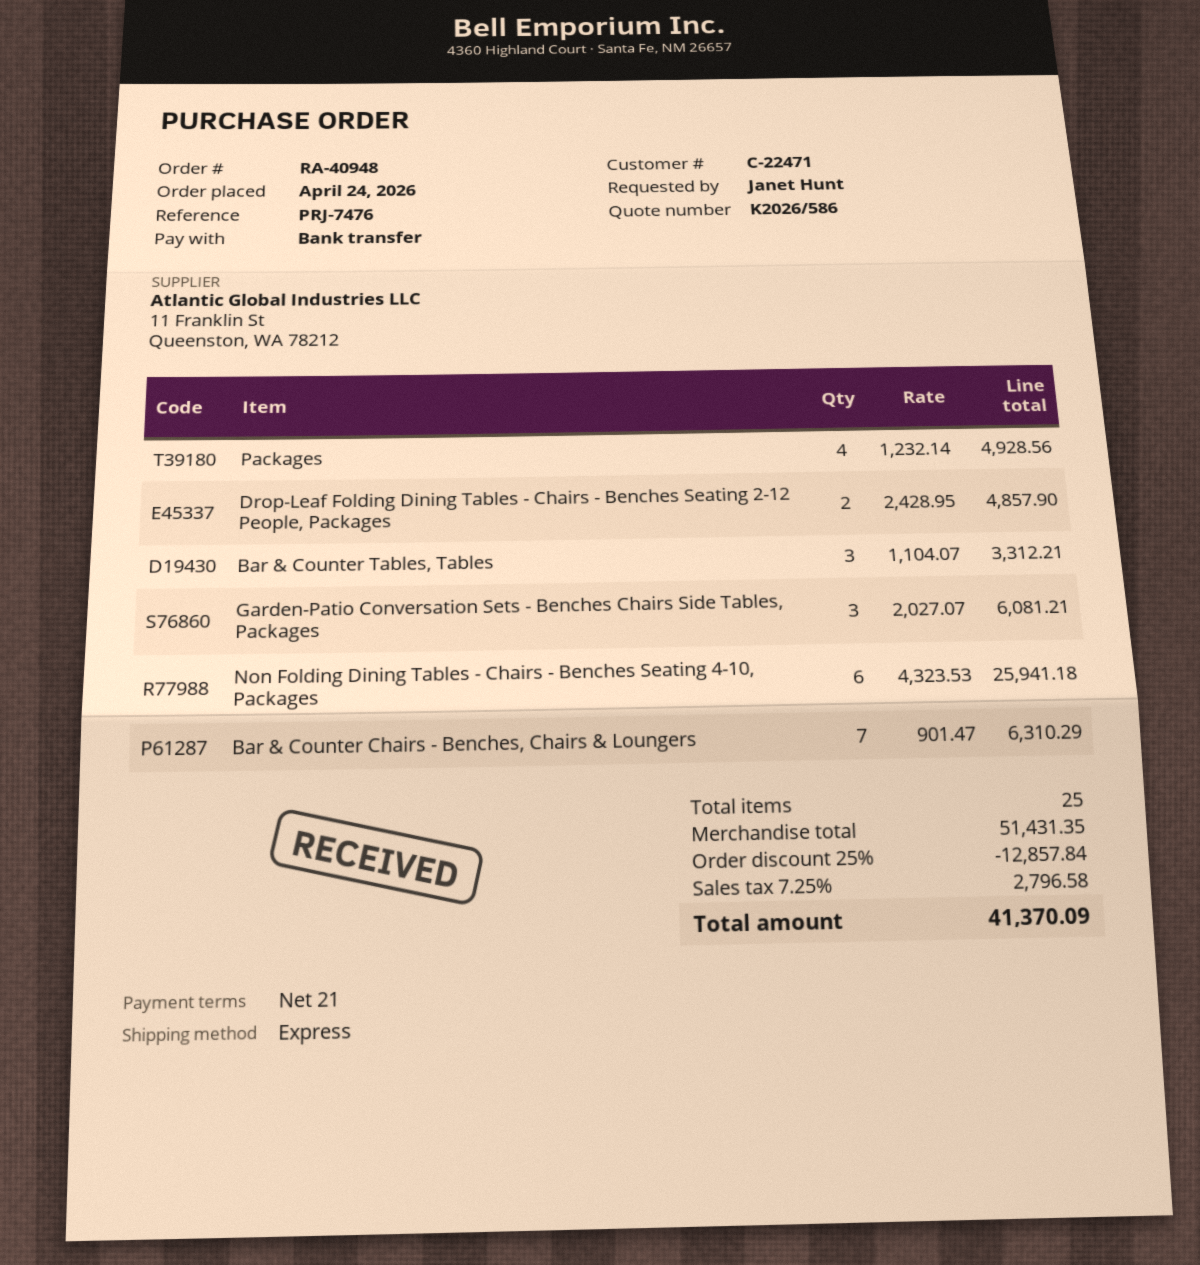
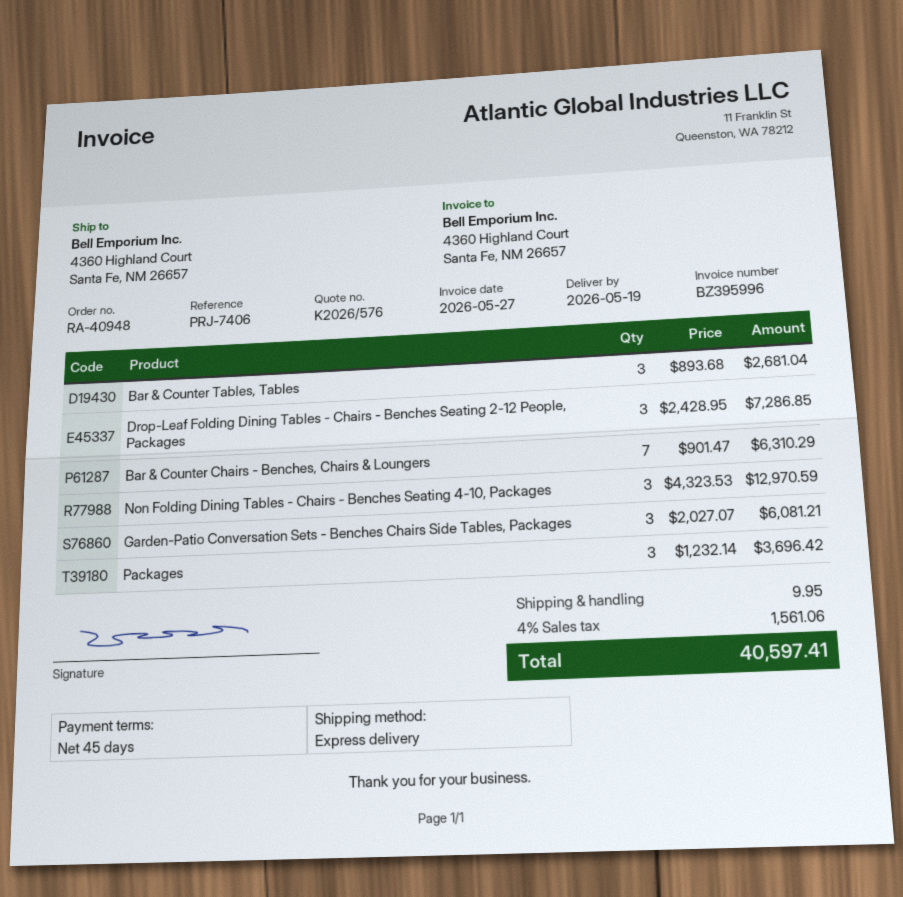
quote number: K2026/586 -> K2026/576
payment terms: 21 days -> 45 days
reference: PRJ-7476 -> PRJ-7406
Packages: 4 x 1232.14 = 4928.56 -> 3 x 1232.14 = 3696.42
Drop-Leaf Folding Dining Tables - Chairs - Benches Seating 2-12 People, Packages: 2 x 2428.95 = 4857.90 -> 3 x 2428.95 = 7286.85
Bar & Counter Tables, Tables: 3 x 1104.07 = 3312.21 -> 3 x 893.68 = 2681.04
Non Folding Dining Tables - Chairs - Benches Seating 4-10, Packages: 6 x 4323.53 = 25941.18 -> 3 x 4323.53 = 12970.59
discount: 25% = 12857.84 -> none
shipping: none -> 9.95
tax: 7.25% = 2796.58 -> 4% = 1561.06
total: 41370.09 -> 40597.41

